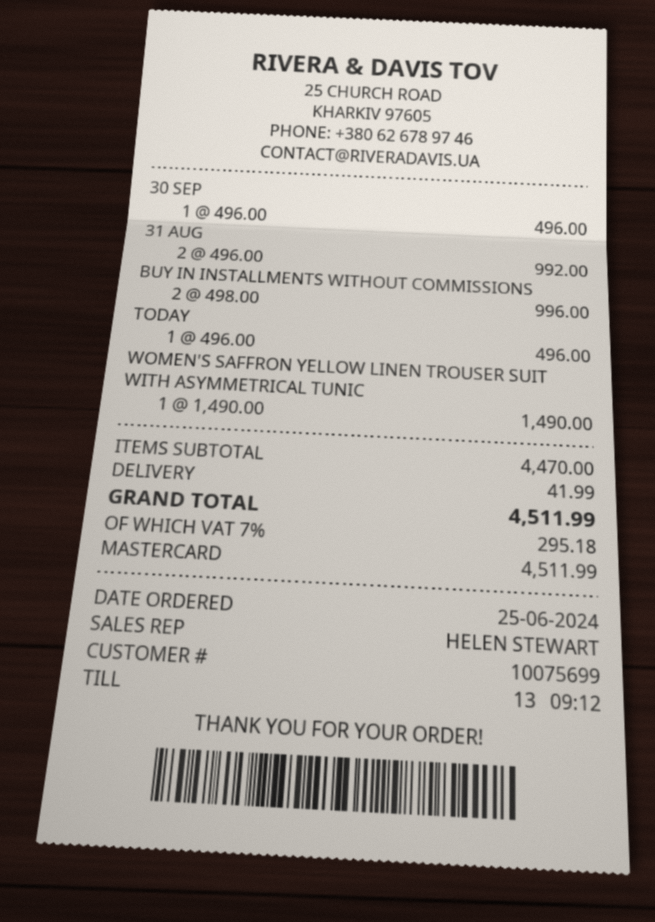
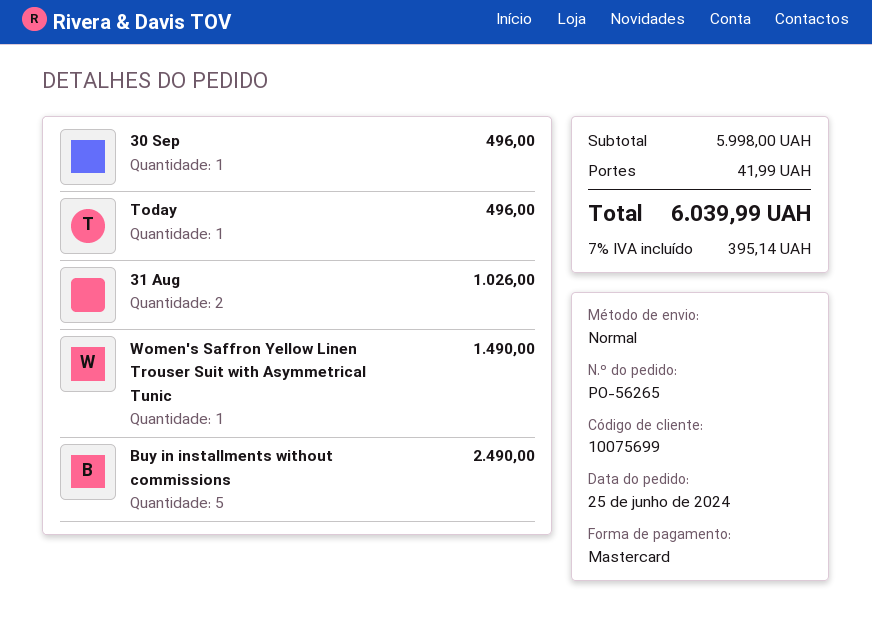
31 AUG: 2 for 992.00 -> 2 for 1026.00
BUY IN INSTALLMENTS WITHOUT COMMISSIONS: 2 for 996.00 -> 5 for 2490.00
subtotal: 4470.00 -> 5998.00
tax: 7% = 295.18 -> 7% = 395.14
total: 4511.99 -> 6039.99

